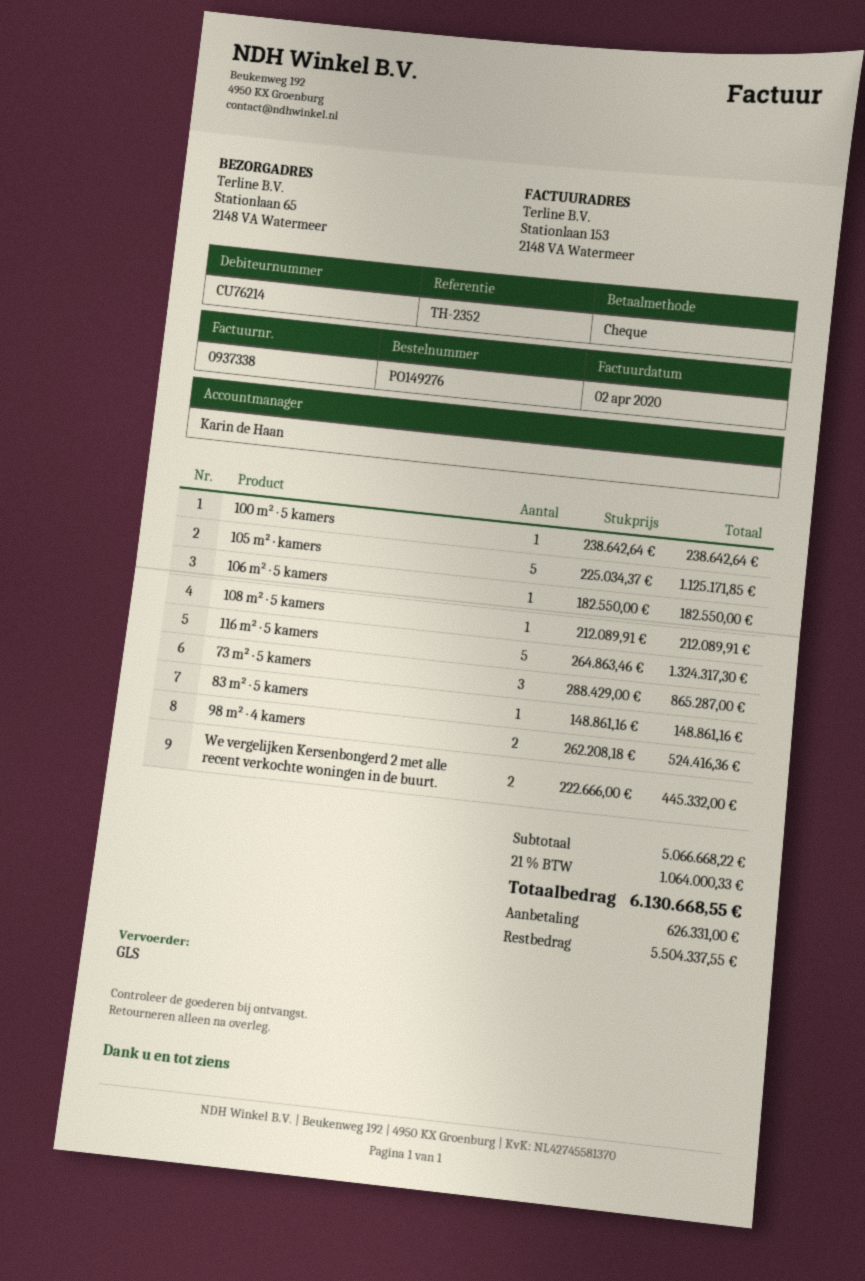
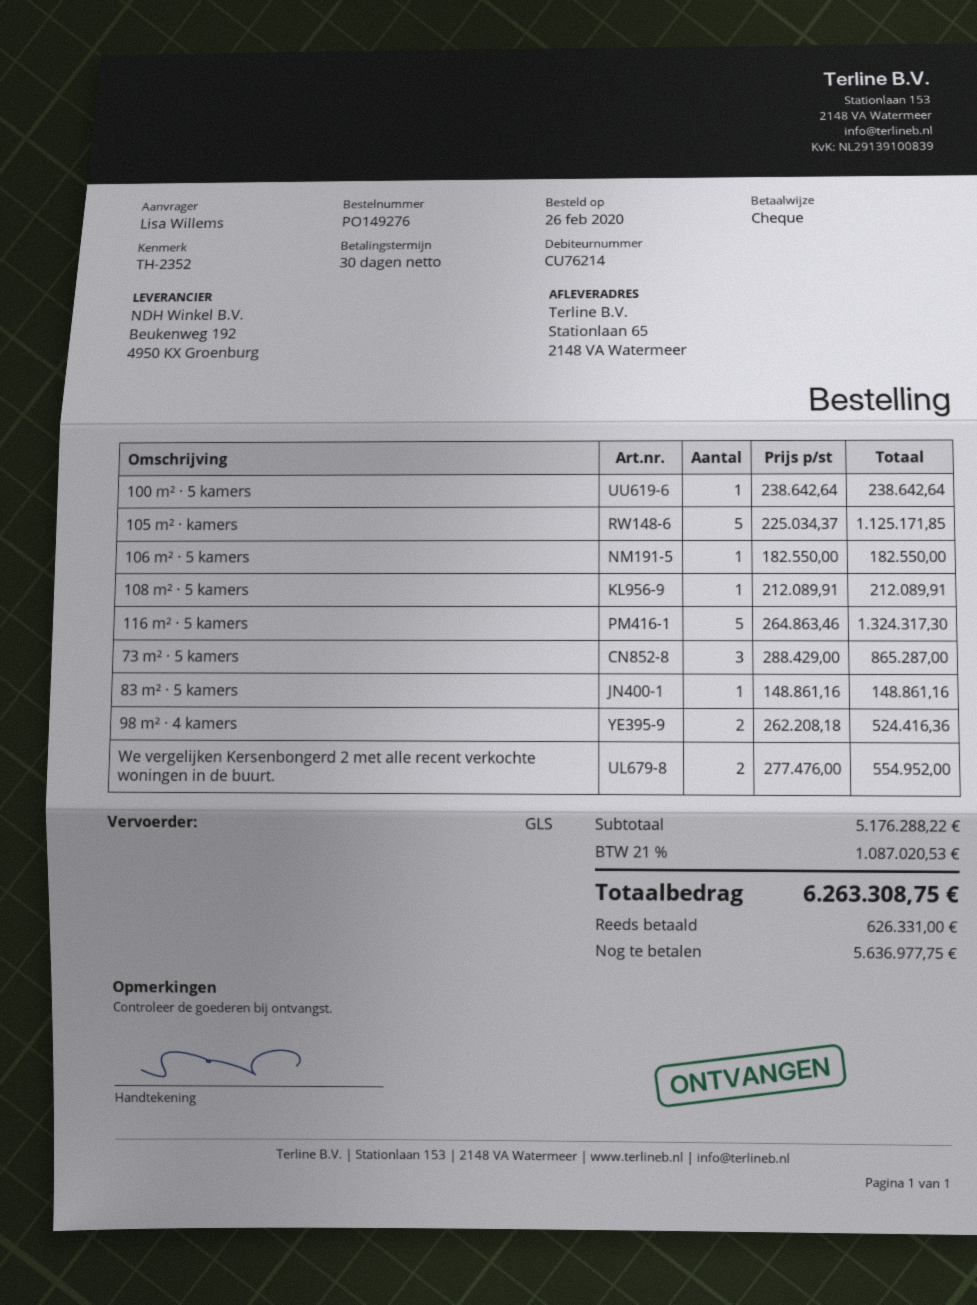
We vergelijken Kersenbongerd 2 met alle recent verkochte woningen in de buurt.: 2 x 222666.00 = 445332.00 -> 2 x 277476.00 = 554952.00
subtotal: 5066668.22 -> 5176288.22
tax: 21% = 1064000.33 -> 21% = 1087020.53
total: 6130668.55 -> 6263308.75
balance: 5504337.55 -> 5636977.75

